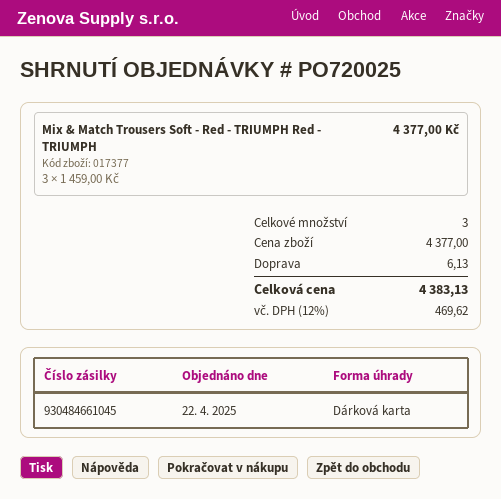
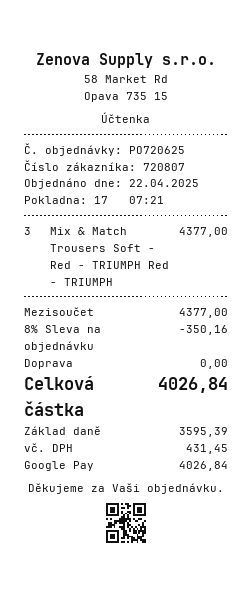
order number: PO720025 -> PO720625
payment method: gift card -> Google Pay
discount: none -> 8% = 350.16
shipping: 6.13 -> 0.00
tax: 469.62 -> 431.45
total: 4383.13 -> 4026.84

